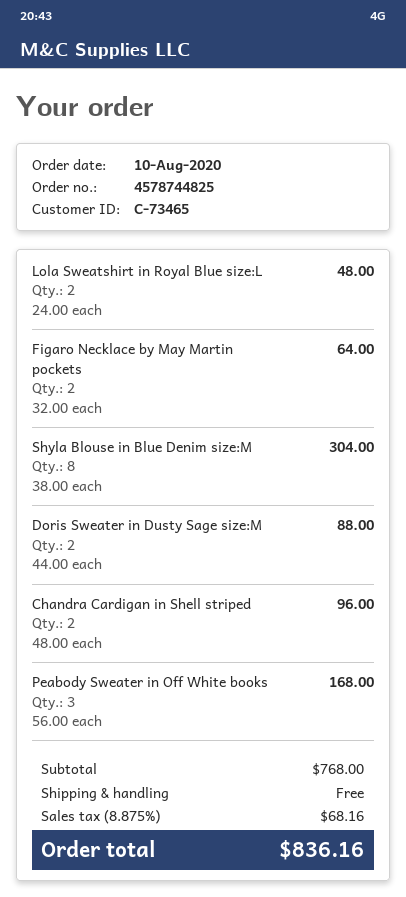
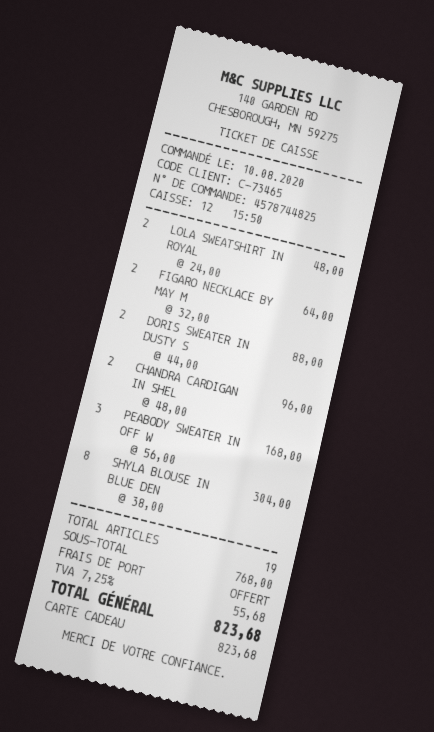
tax: 8.875% = 68.16 -> 7.25% = 55.68
total: 836.16 -> 823.68

